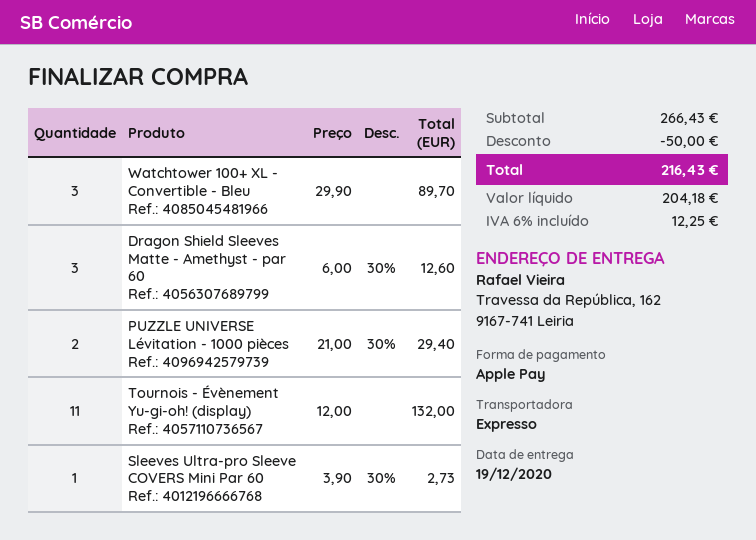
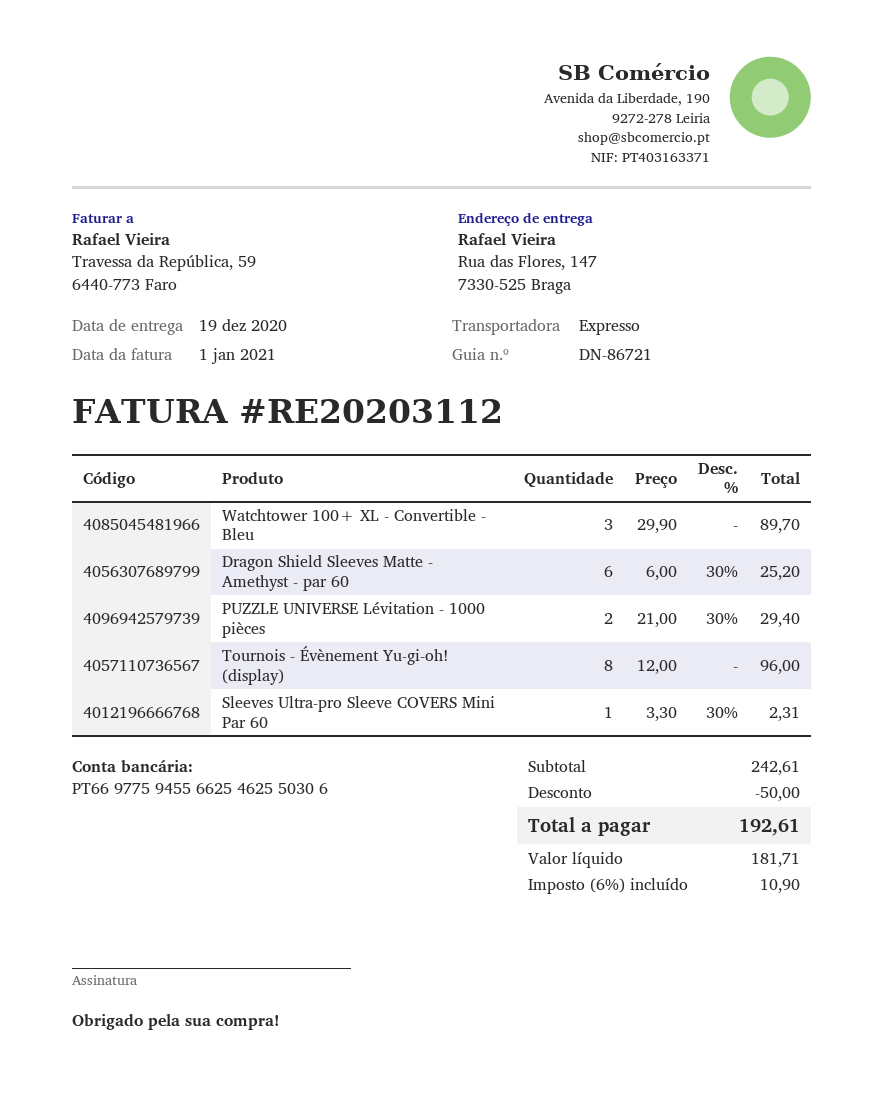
ship to: Travessa da República, 162, 9167-741 Leiria -> Rua das Flores, 147, 7330-525 Braga
Dragon Shield Sleeves Matte - Amethyst - par 60: 3 x 6.00 - 30% = 12.60 -> 6 x 6.00 - 30% = 25.20
Tournois - Évènement Yu-gi-oh! (display): 11 x 12.00 = 132.00 -> 8 x 12.00 = 96.00
Sleeves Ultra-pro Sleeve COVERS Mini Par 60: 1 x 3.90 - 30% = 2.73 -> 1 x 3.30 - 30% = 2.31
subtotal: 266.43 -> 242.61
net: 204.18 -> 181.71
tax: 6% = 12.25 -> 6% = 10.90
total: 216.43 -> 192.61

